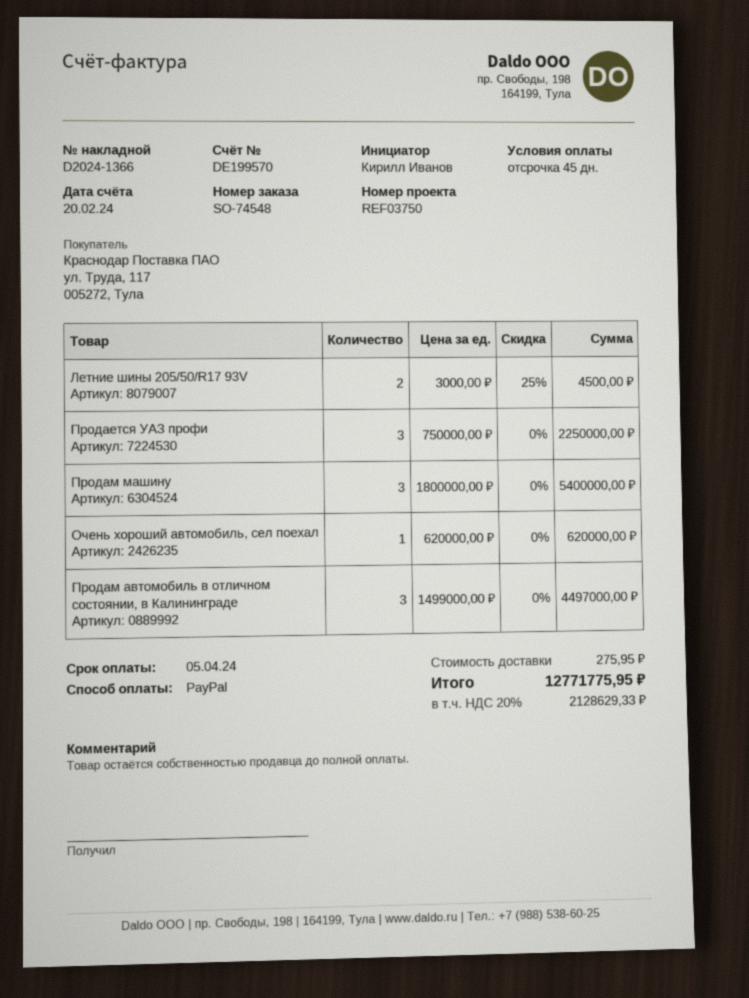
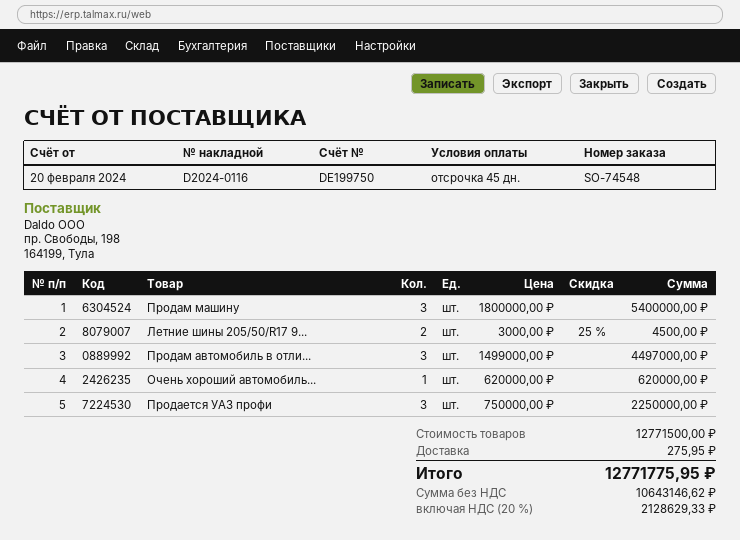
delivery note number: D2024-1366 -> D2024-0116
invoice number: DE199570 -> DE199750

